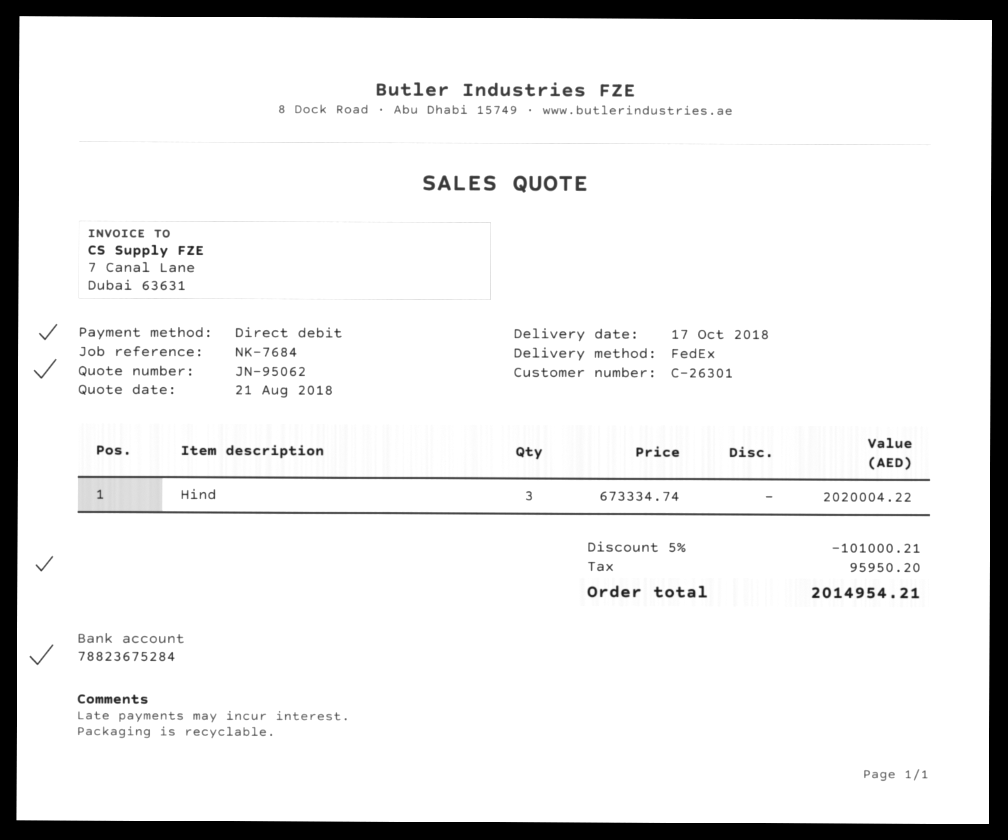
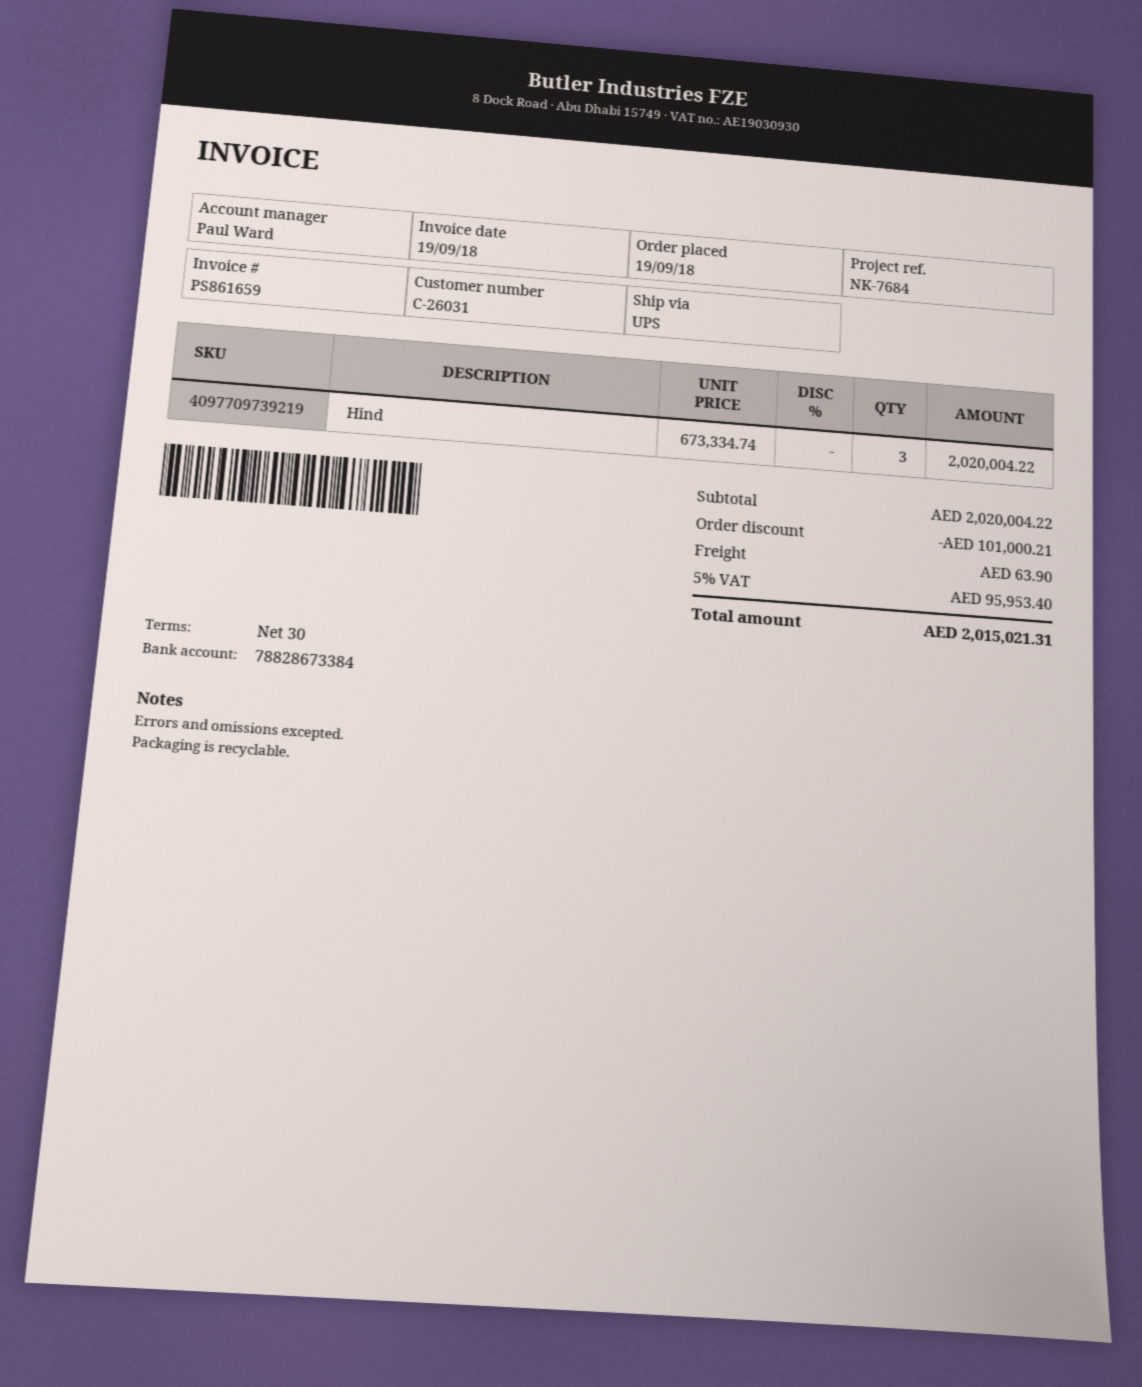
customer number: C-26301 -> C-26031
bank account: 78823675284 -> 78828673384
shipping method: FedEx -> UPS
shipping: none -> 63.90
tax: 95950.20 -> 95953.40
total: 2014954.21 -> 2015021.31

